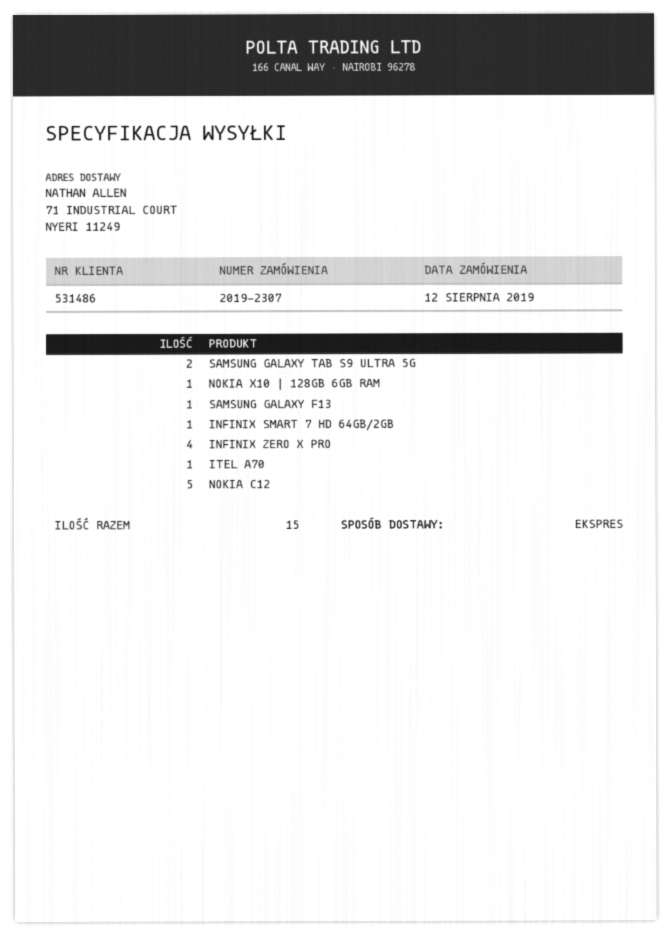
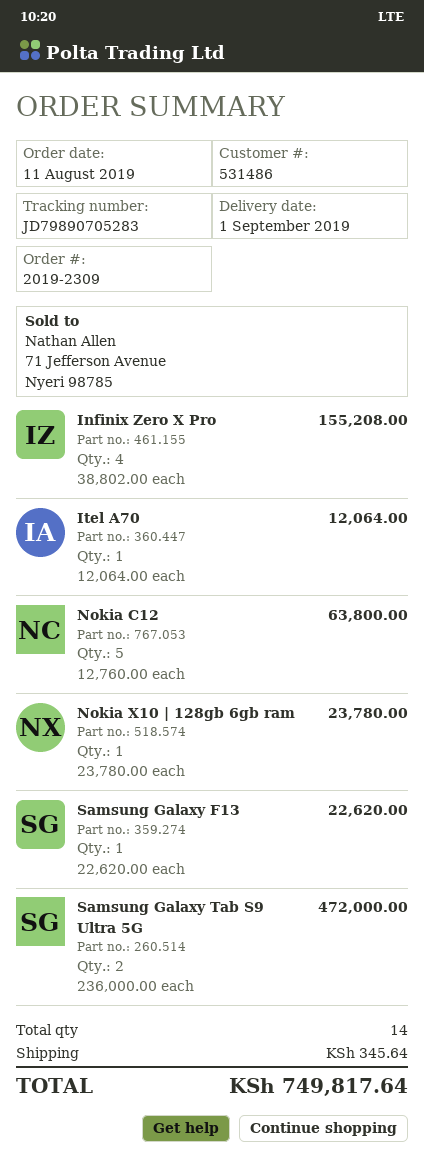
order number: 2019-2307 -> 2019-2309
order date: 2019-08-12 -> 2019-08-11
INFINIX SMART 7 HD 64GB/2GB: 1 -> none
total quantity: 15 -> 14

